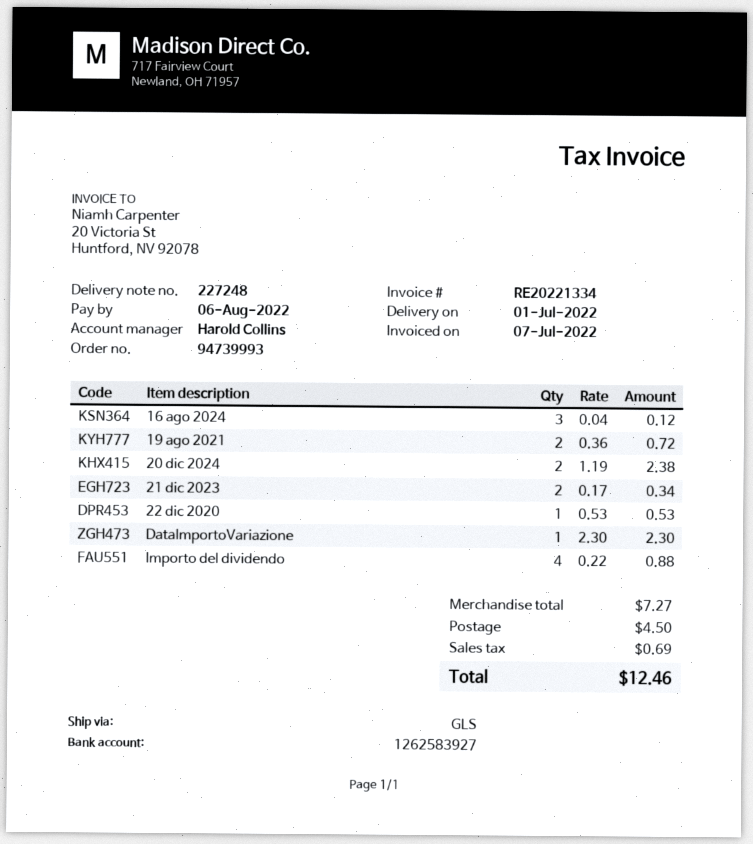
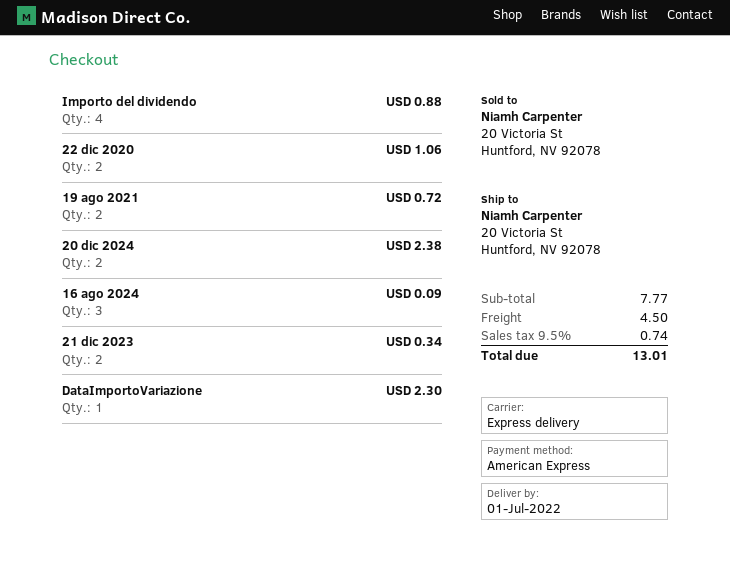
shipping method: GLS -> express
16 ago 2024: 3 for 0.12 -> 3 for 0.09
22 dic 2020: 1 for 0.53 -> 2 for 1.06
subtotal: 7.27 -> 7.77
tax: 0.69 -> 0.74
total: 12.46 -> 13.01

